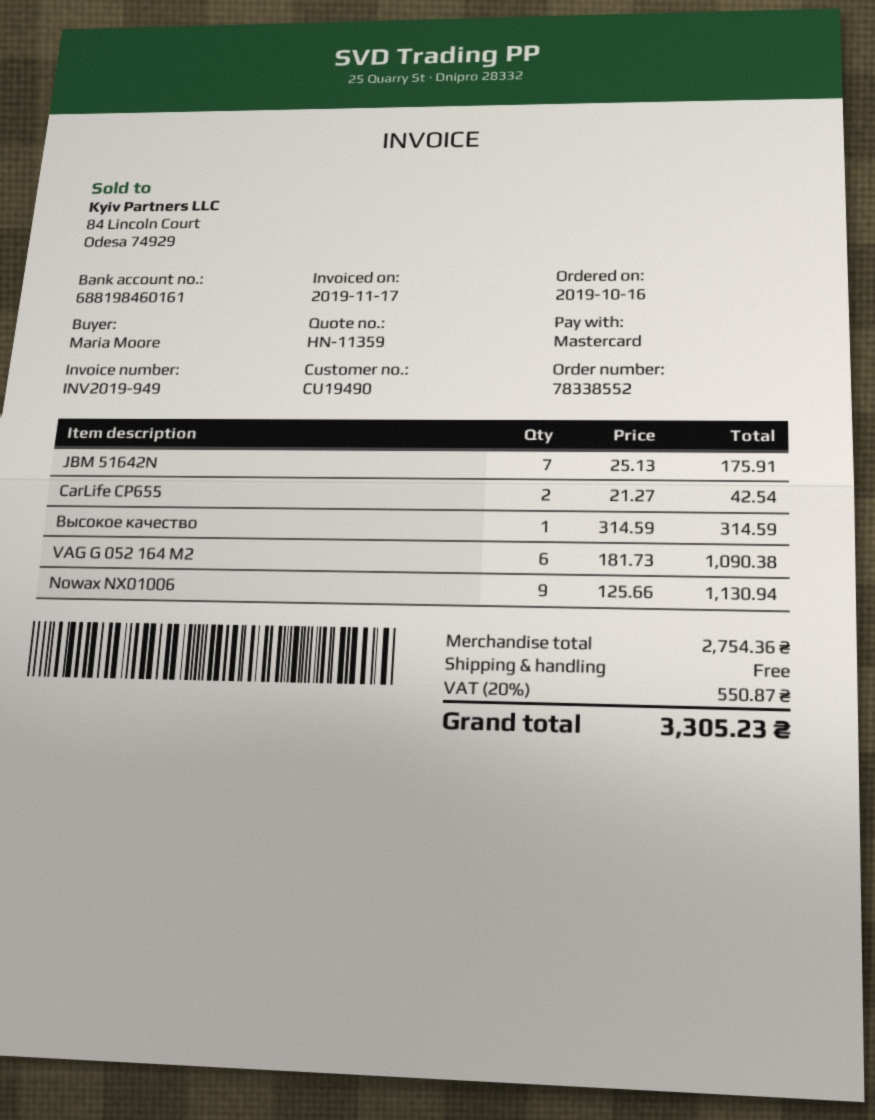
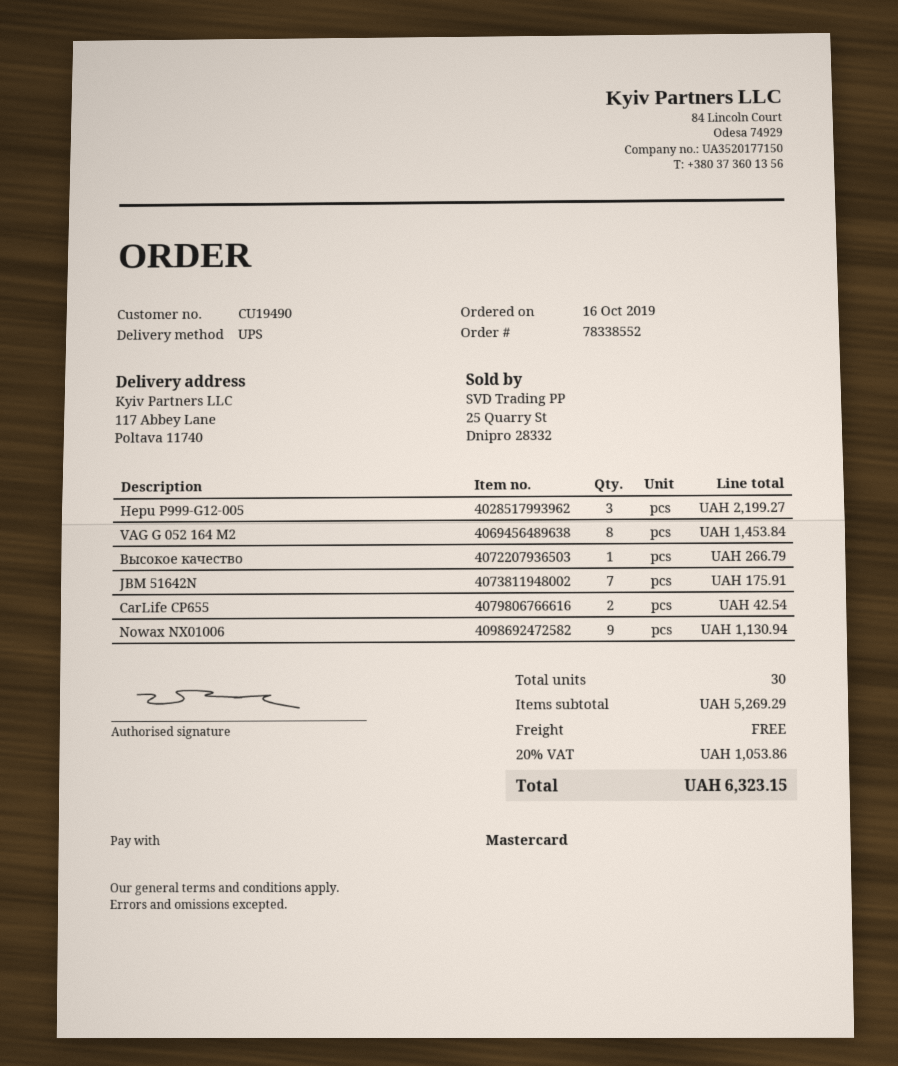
Высокое качество: 1 for 314.59 -> 1 for 266.79
VAG G 052 164 M2: 6 for 1090.38 -> 8 for 1453.84
Hepu P999-G12-005: none -> 3 for 2199.27
subtotal: 2754.36 -> 5269.29
tax: 20% = 550.87 -> 20% = 1053.86
total: 3305.23 -> 6323.15

